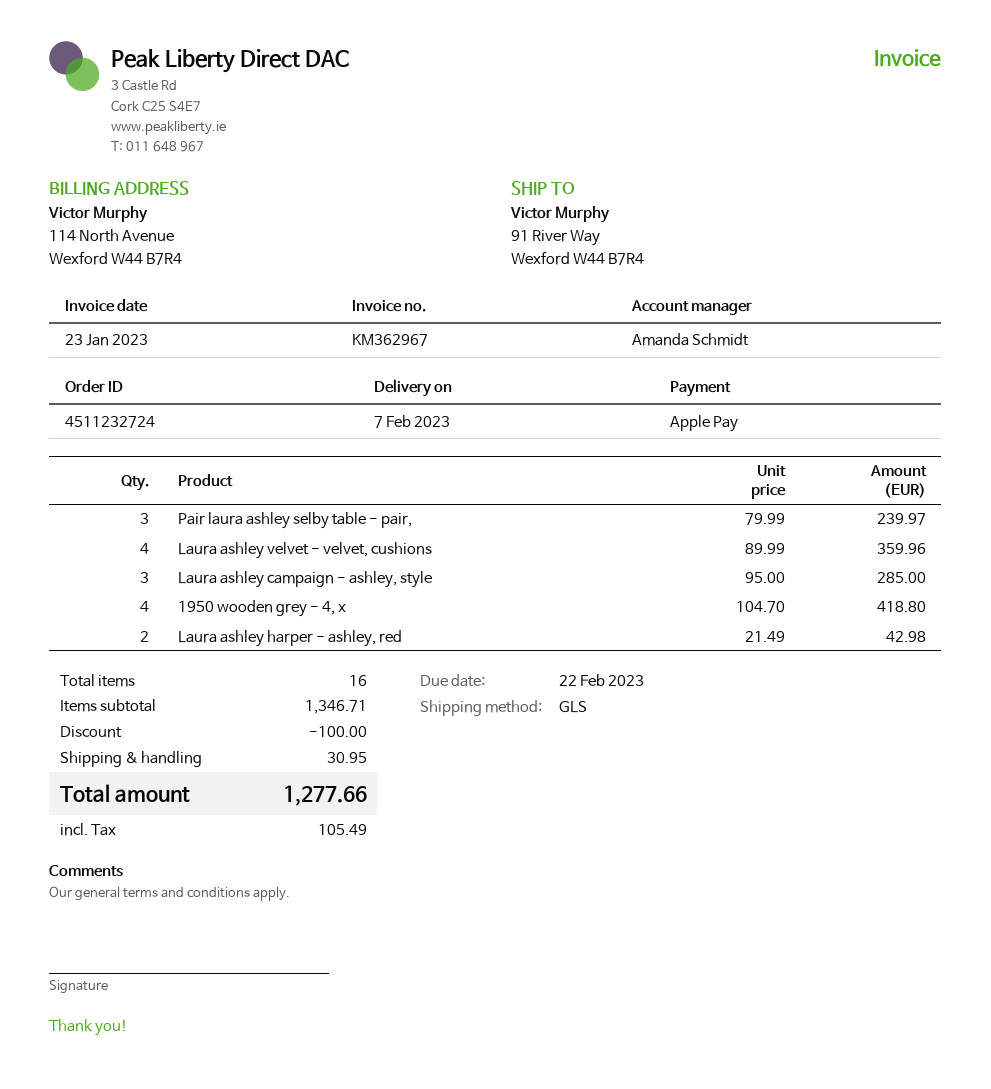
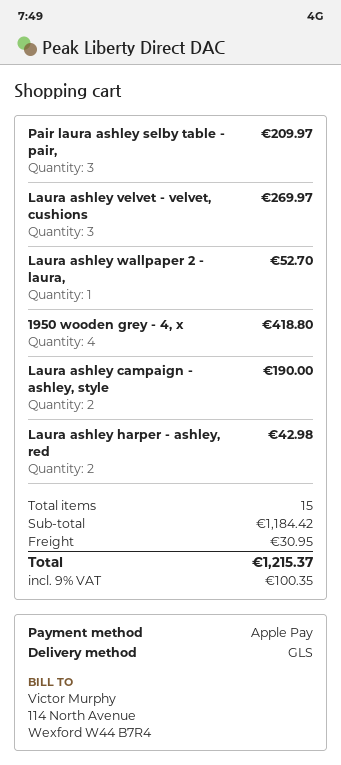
Pair laura ashley selby table - pair,: 3 for 239.97 -> 3 for 209.97
Laura ashley velvet - velvet, cushions: 4 for 359.96 -> 3 for 269.97
Laura ashley campaign - ashley, style: 3 for 285.00 -> 2 for 190.00
Laura ashley wallpaper 2 - laura,: none -> 1 for 52.70
total quantity: 16 -> 15
subtotal: 1346.71 -> 1184.42
discount: 100.00 -> none
tax: 105.49 -> 100.35
total: 1277.66 -> 1215.37

